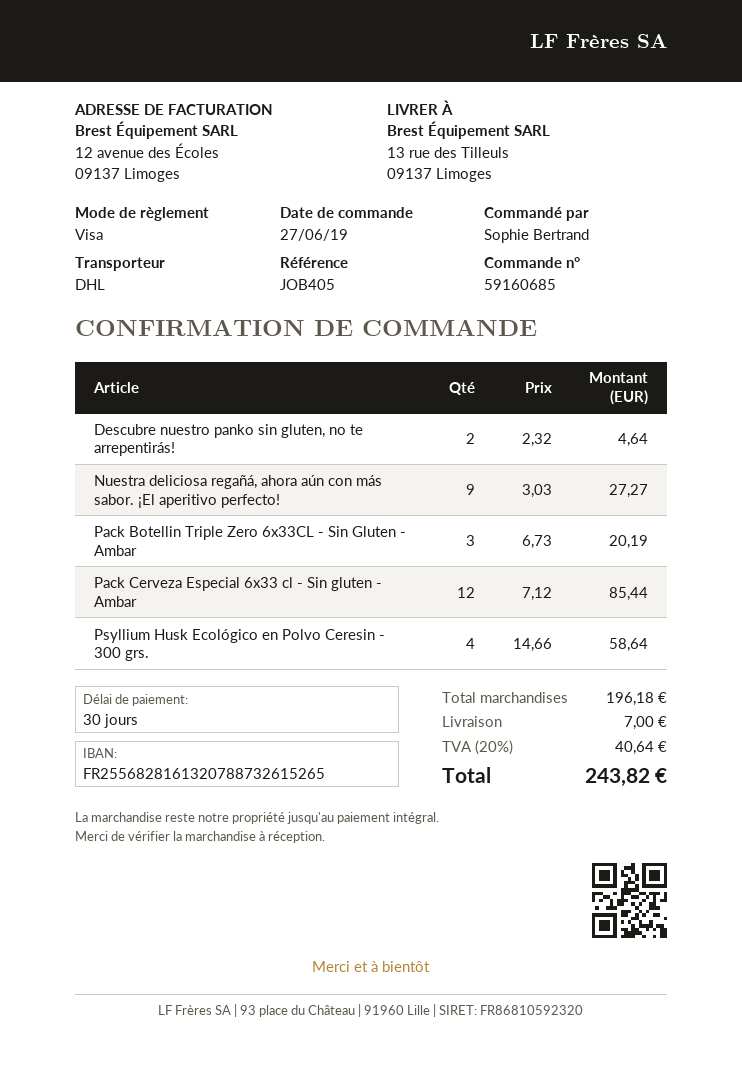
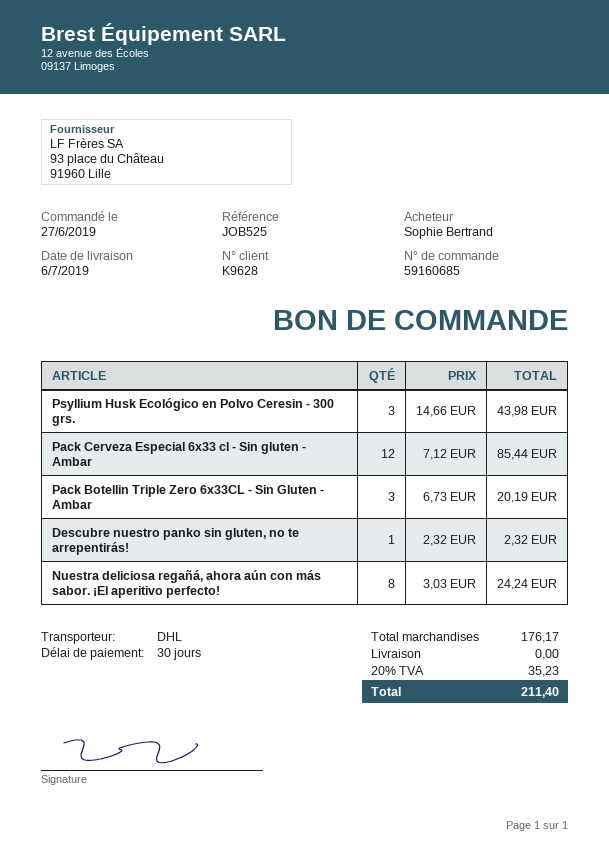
reference: JOB405 -> JOB525
Descubre nuestro panko sin gluten, no te arrepentirás!: 2 x 2.32 = 4.64 -> 1 x 2.32 = 2.32
Nuestra deliciosa regañá, ahora aún con más sabor. ¡El aperitivo perfecto!: 9 x 3.03 = 27.27 -> 8 x 3.03 = 24.24
Psyllium Husk Ecológico en Polvo Ceresin - 300 grs.: 4 x 14.66 = 58.64 -> 3 x 14.66 = 43.98
subtotal: 196.18 -> 176.17
shipping: 7.00 -> 0.00
tax: 20% = 40.64 -> 20% = 35.23
total: 243.82 -> 211.40

